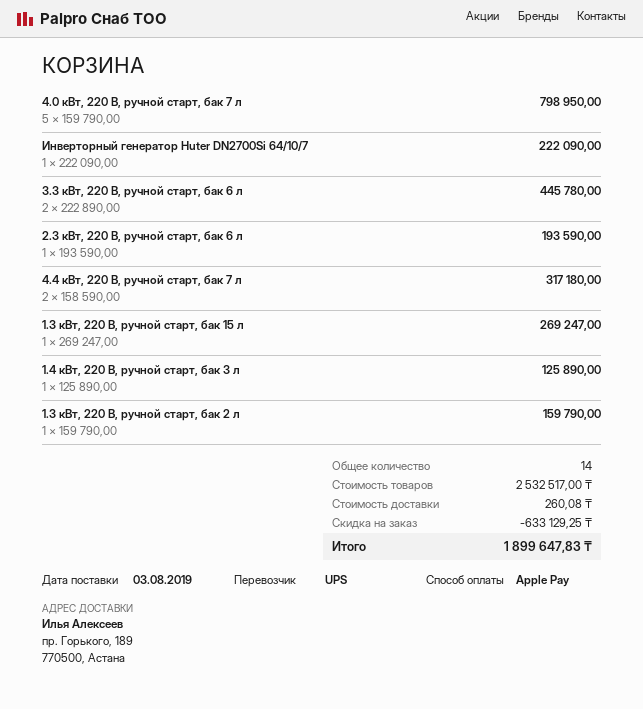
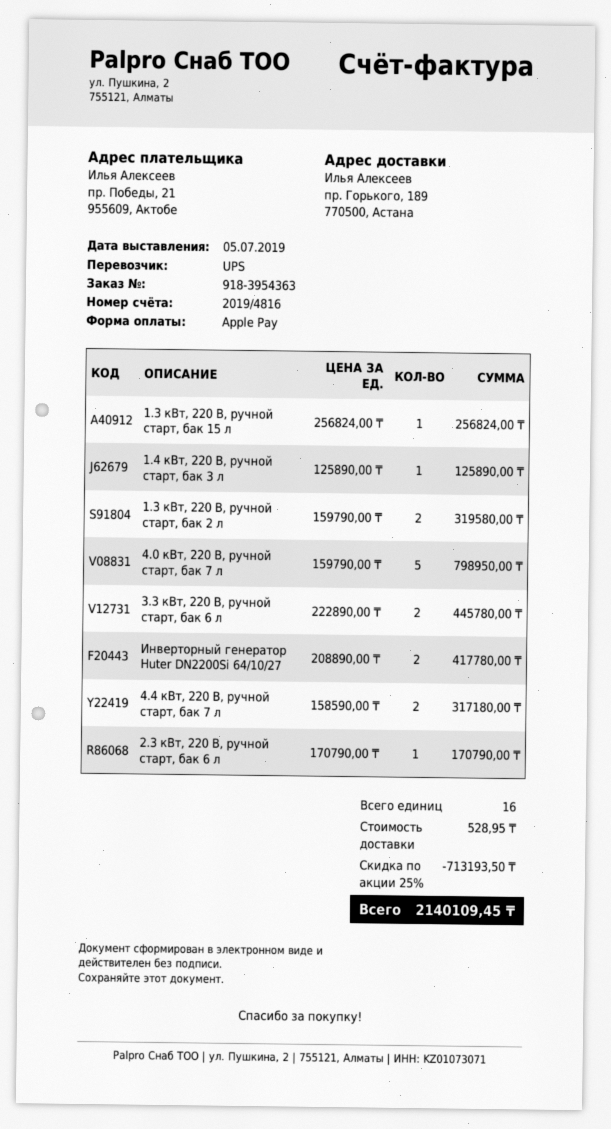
Инверторный генератор Huter DN2700Si 64/10/7: 1 x 222090.00 = 222090.00 -> none
2.3 кВт, 220 В, ручной старт, бак 6 л: 1 x 193590.00 = 193590.00 -> 1 x 170790.00 = 170790.00
1.3 кВт, 220 В, ручной старт, бак 15 л: 1 x 269247.00 = 269247.00 -> 1 x 256824.00 = 256824.00
1.3 кВт, 220 В, ручной старт, бак 2 л: 1 x 159790.00 = 159790.00 -> 2 x 159790.00 = 319580.00
Инверторный генератор Huter DN2200Si 64/10/27: none -> 2 x 208890.00 = 417780.00
total quantity: 14 -> 16
discount: 633129.25 -> 713193.50
shipping: 260.08 -> 528.95
total: 1899647.83 -> 2140109.45

